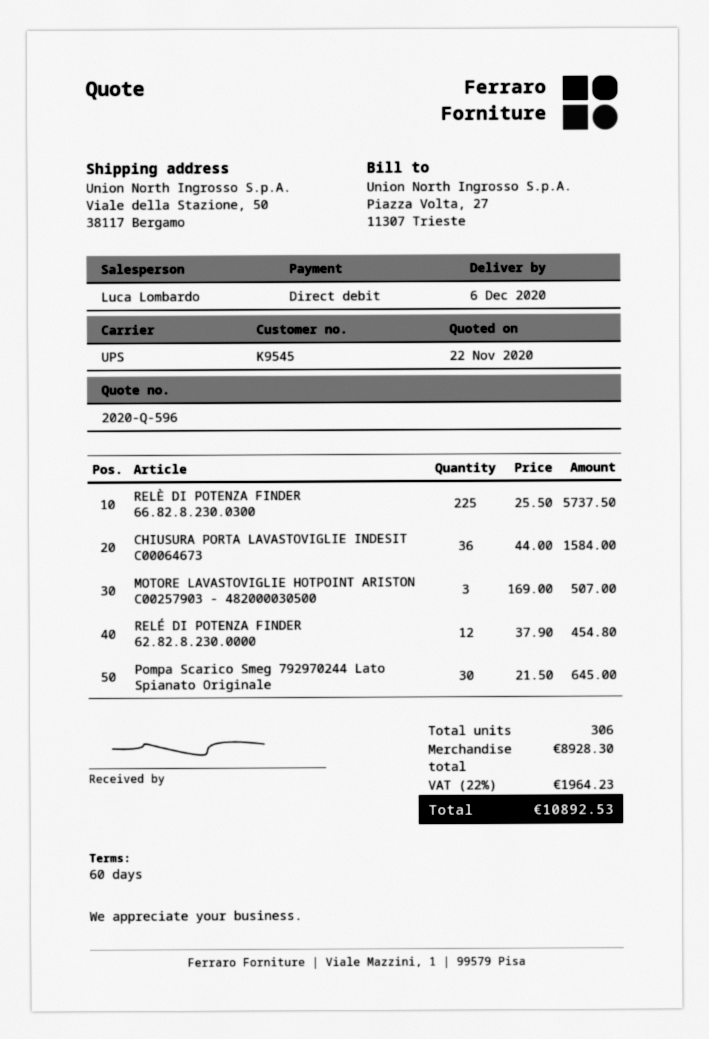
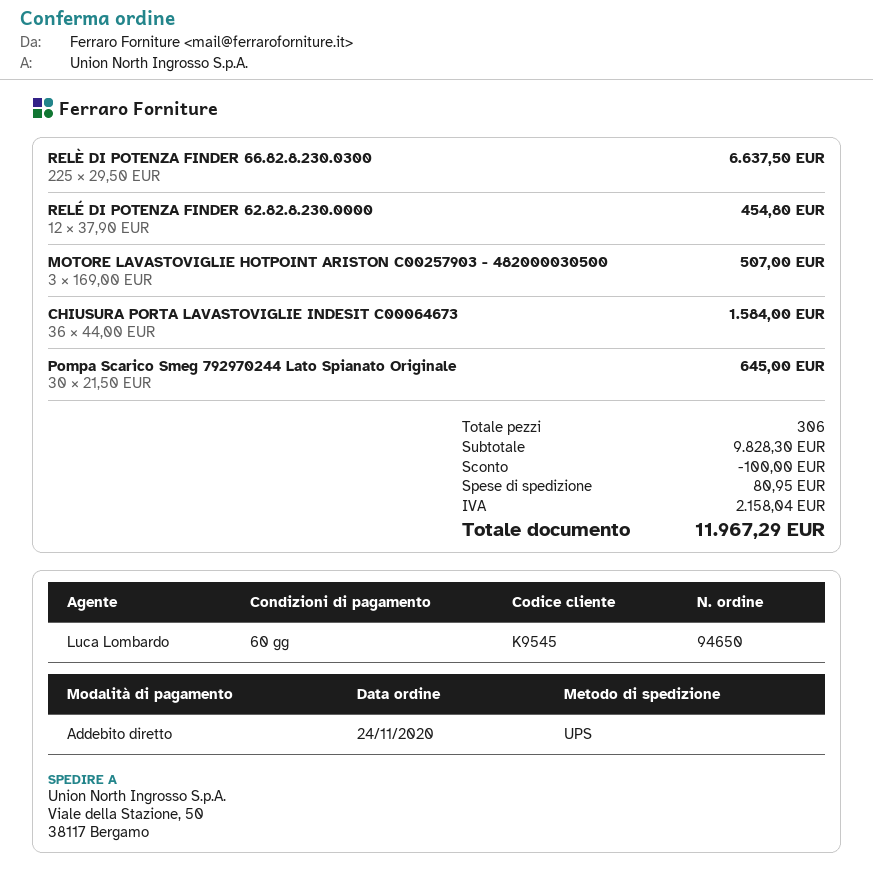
RELÈ DI POTENZA FINDER 66.82.8.230.0300: 225 x 25.50 = 5737.50 -> 225 x 29.50 = 6637.50
subtotal: 8928.30 -> 9828.30
discount: none -> 100.00
shipping: none -> 80.95
tax: 1964.23 -> 2158.04
total: 10892.53 -> 11967.29

